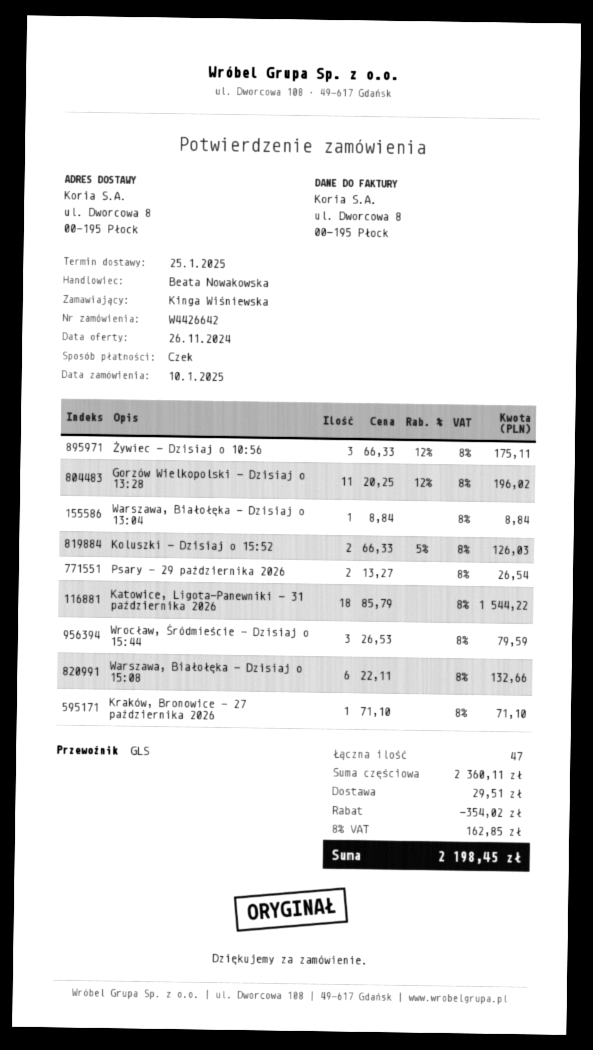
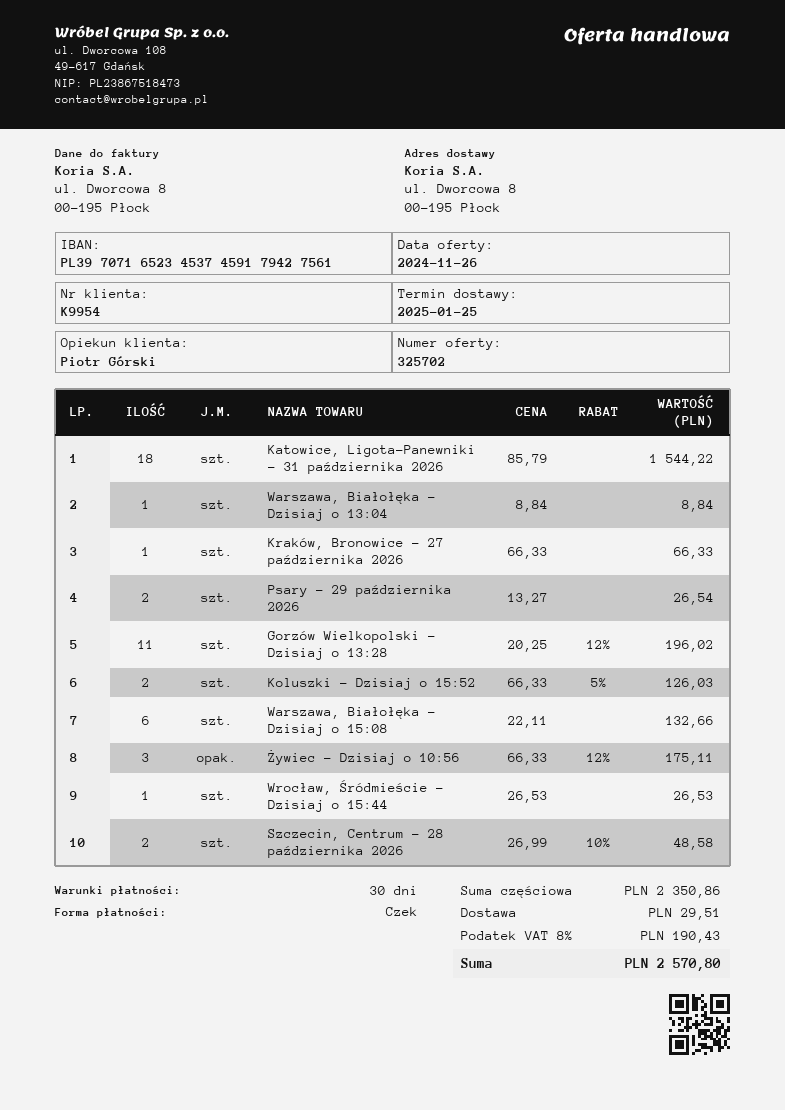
sales rep: Beata Nowakowska -> Piotr Górski
Wrocław, Śródmieście - Dzisiaj o 15:44: 3 x 26.53 = 79.59 -> 1 x 26.53 = 26.53
Kraków, Bronowice - 27 października 2026: 1 x 71.10 = 71.10 -> 1 x 66.33 = 66.33
Szczecin, Centrum - 28 października 2026: none -> 2 x 26.99 - 10% = 48.58
subtotal: 2360.11 -> 2350.86
discount: 354.02 -> none
tax: 8% = 162.85 -> 8% = 190.43
total: 2198.45 -> 2570.80

